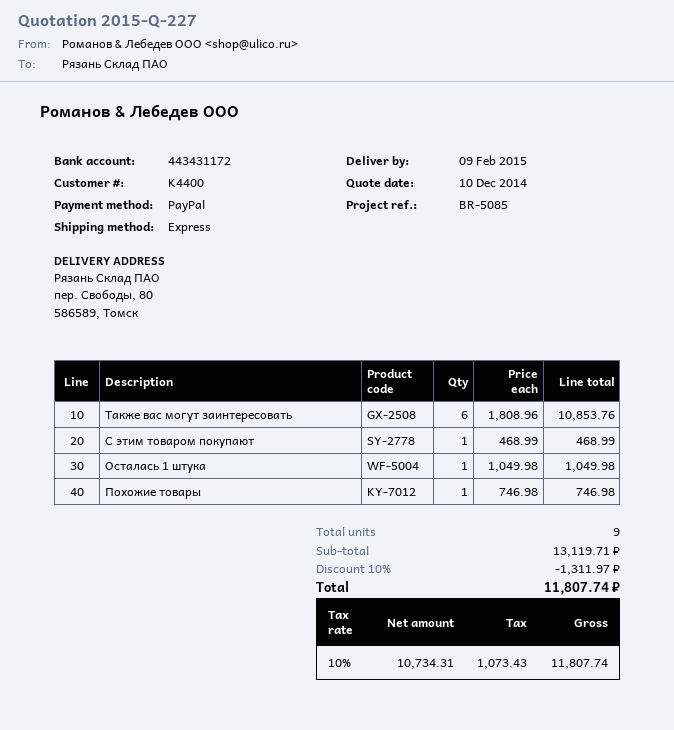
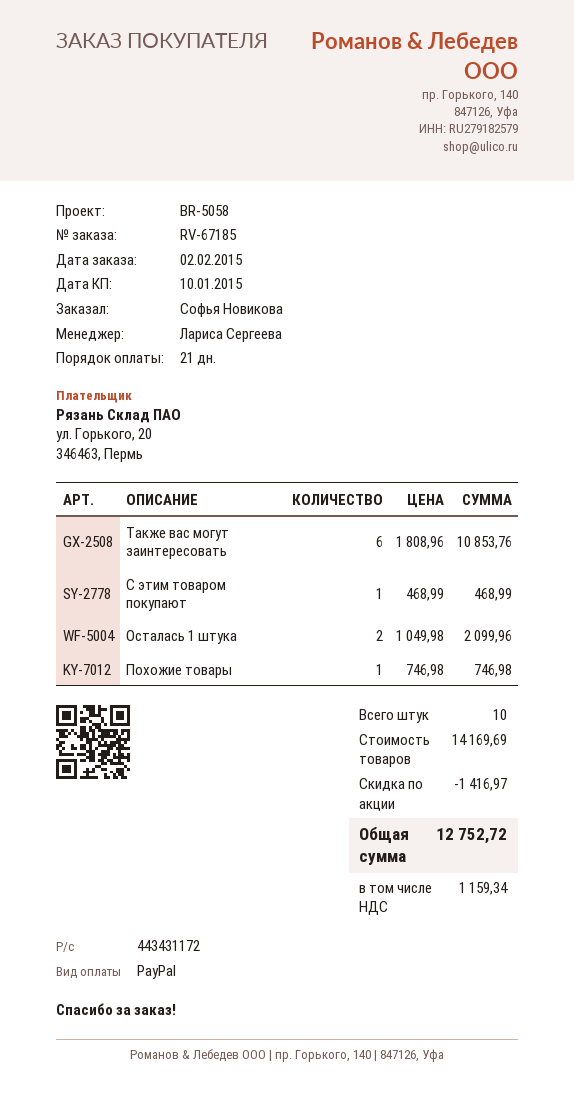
quote date: 2014-12-10 -> 2015-01-10
reference: BR-5085 -> BR-5058
Осталась 1 штука: 1 x 1049.98 = 1049.98 -> 2 x 1049.98 = 2099.96
total quantity: 9 -> 10
subtotal: 13119.71 -> 14169.69
discount: 1311.97 -> 1416.97
tax: 1073.43 -> 1159.34
total: 11807.74 -> 12752.72

